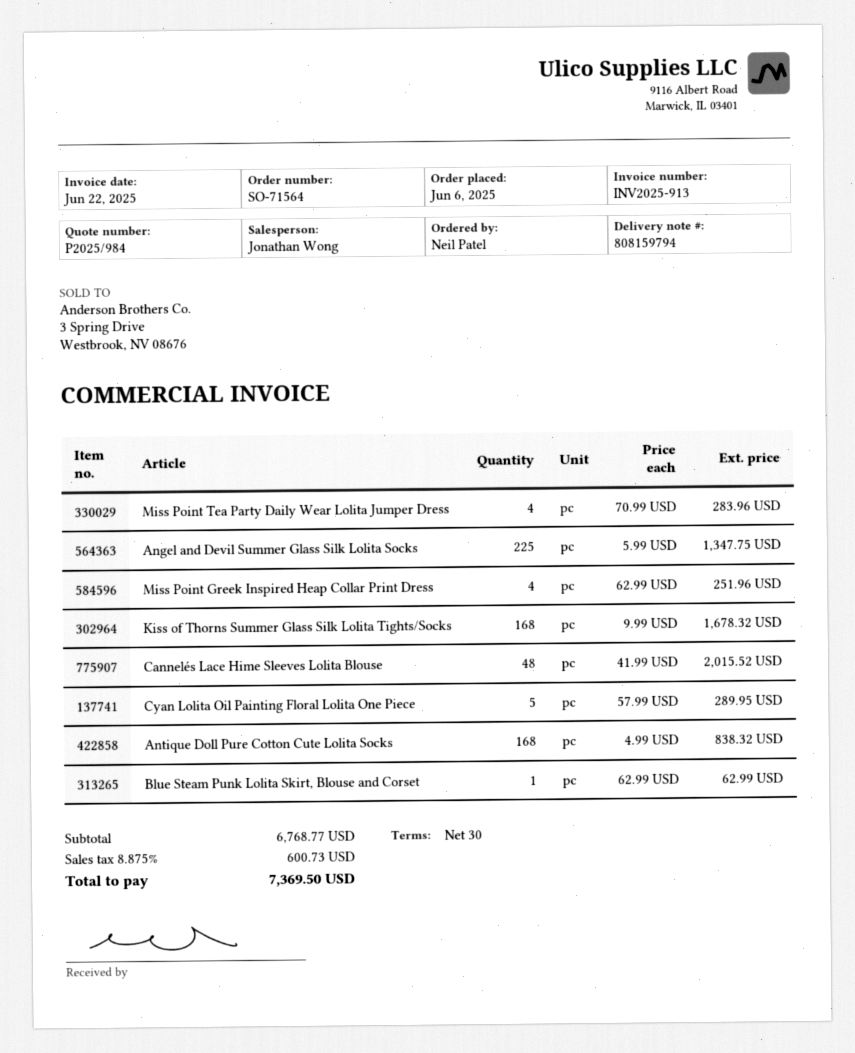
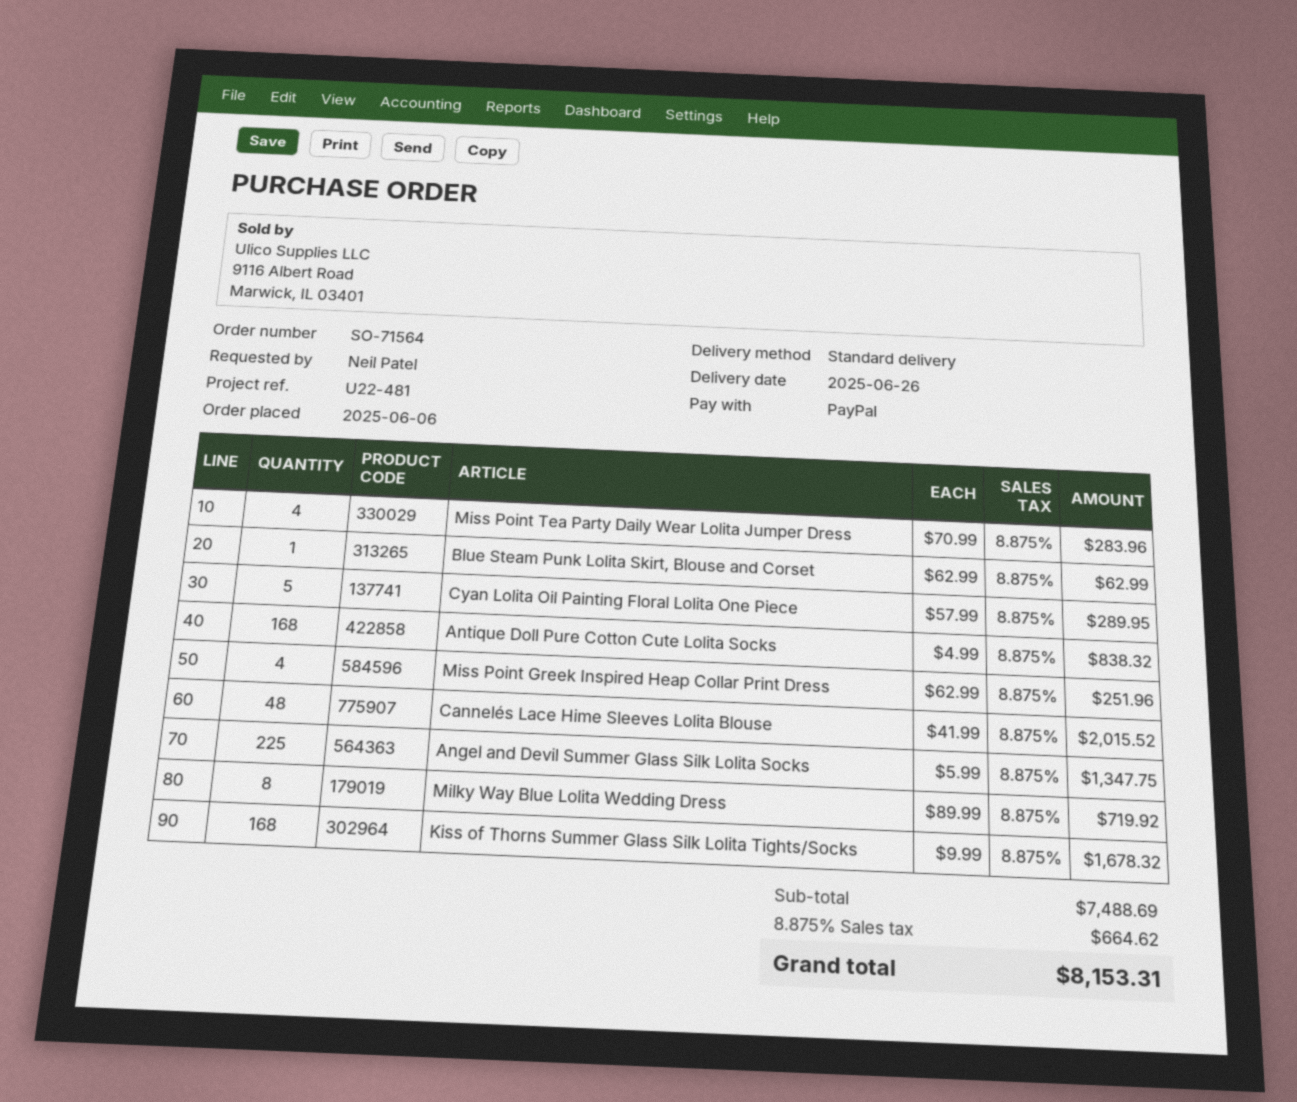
Milky Way Blue Lolita Wedding Dress: none -> 8 x 89.99 = 719.92
subtotal: 6768.77 -> 7488.69
tax: 8.875% = 600.73 -> 8.875% = 664.62
total: 7369.50 -> 8153.31

